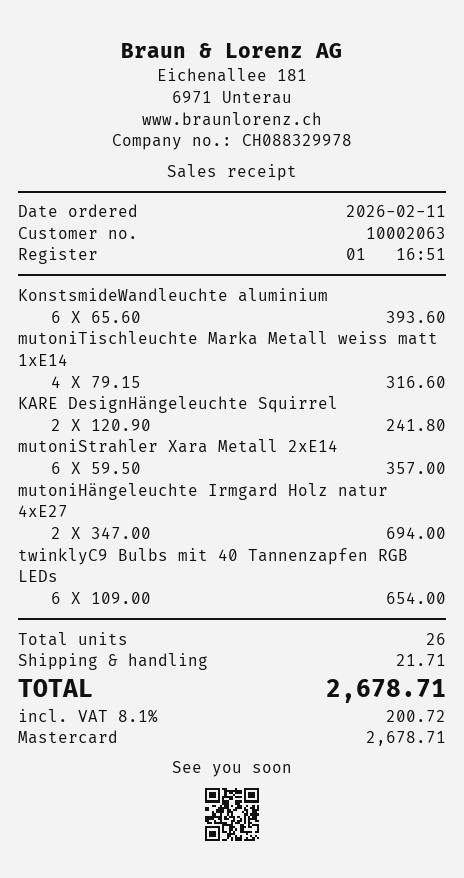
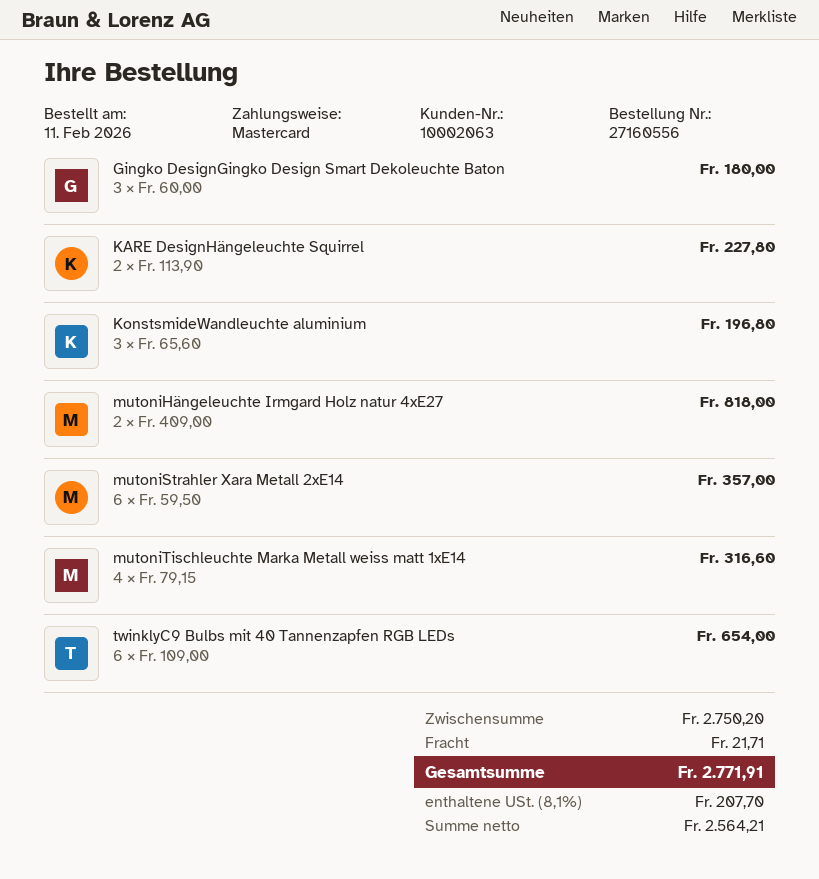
KonstsmideWandleuchte aluminium: 6 x 65.60 = 393.60 -> 3 x 65.60 = 196.80
KARE DesignHängeleuchte Squirrel: 2 x 120.90 = 241.80 -> 2 x 113.90 = 227.80
mutoniHängeleuchte Irmgard Holz natur 4xE27: 2 x 347.00 = 694.00 -> 2 x 409.00 = 818.00
Gingko DesignGingko Design Smart Dekoleuchte Baton: none -> 3 x 60.00 = 180.00
tax: 8.1% = 200.72 -> 8.1% = 207.70
total: 2678.71 -> 2771.91

